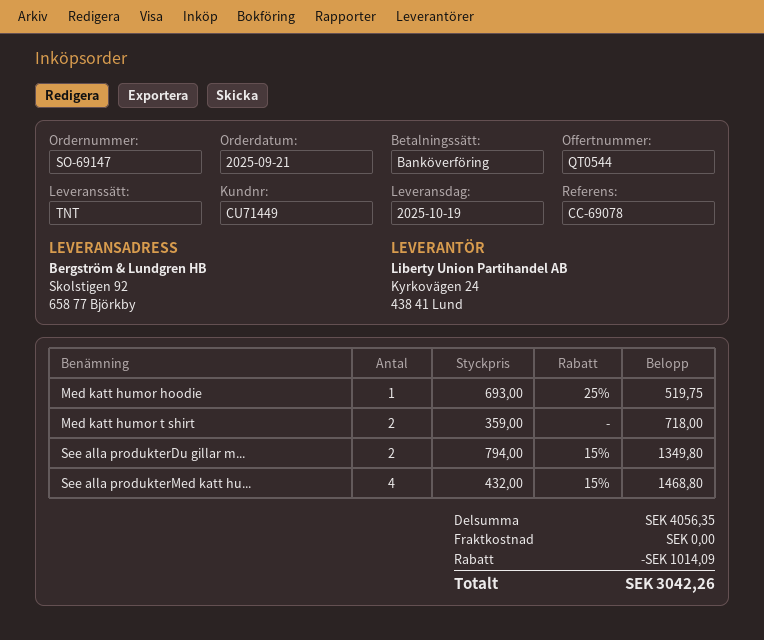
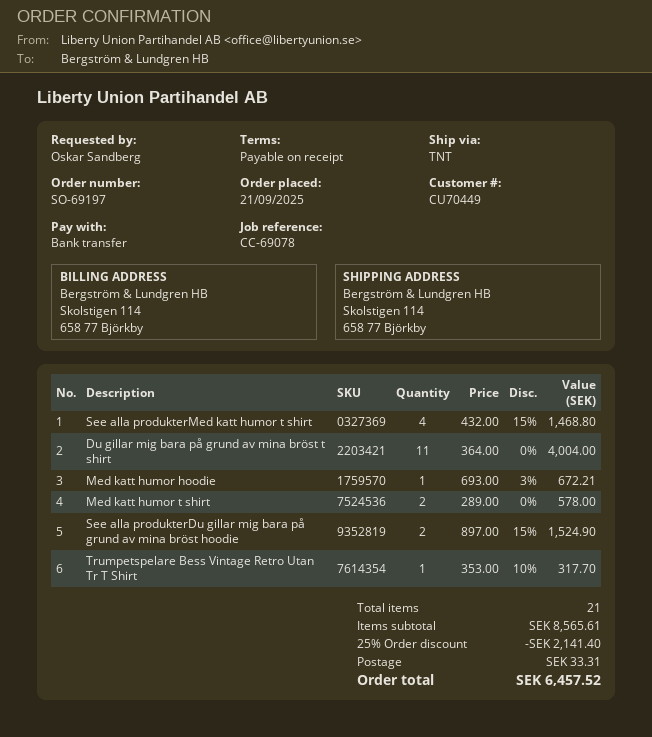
order number: SO-69147 -> SO-69197
customer number: CU71449 -> CU70449
ship to: Skolstigen 92, 658 77 Björkby -> Skolstigen 114, 658 77 Björkby
Med katt humor hoodie: 1 x 693.00 - 25% = 519.75 -> 1 x 693.00 - 3% = 672.21
Med katt humor t shirt: 2 x 359.00 = 718.00 -> 2 x 289.00 = 578.00
See alla produkterDu gillar m...: 2 x 794.00 - 15% = 1349.80 -> 2 x 897.00 - 15% = 1524.90
Du gillar mig bara på grund av mina bröst t shirt: none -> 11 x 364.00 = 4004.00
Trumpetspelare Bess Vintage Retro Utan Tr T Shirt: none -> 1 x 353.00 - 10% = 317.70
subtotal: 4056.35 -> 8565.61
discount: 1014.09 -> 2141.40
shipping: 0.00 -> 33.31
total: 3042.26 -> 6457.52

